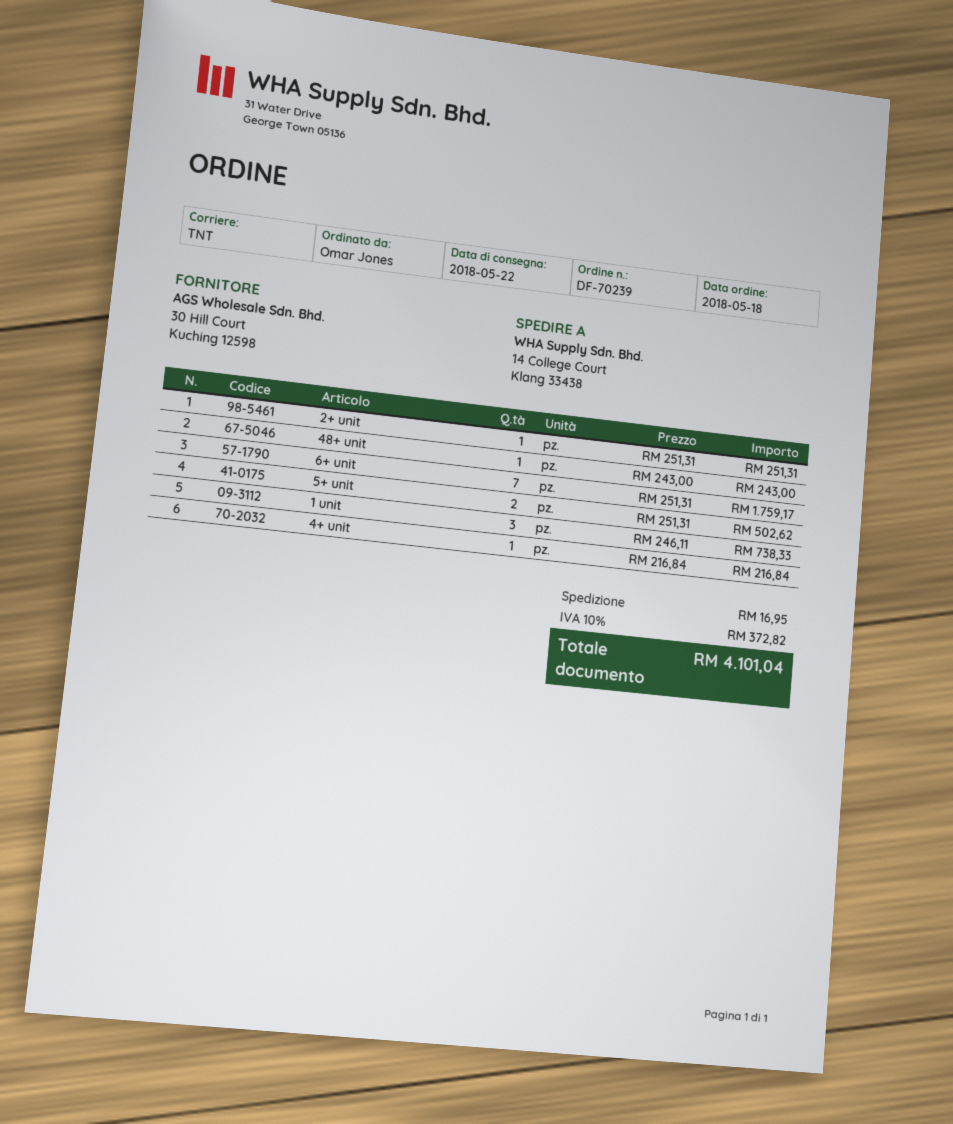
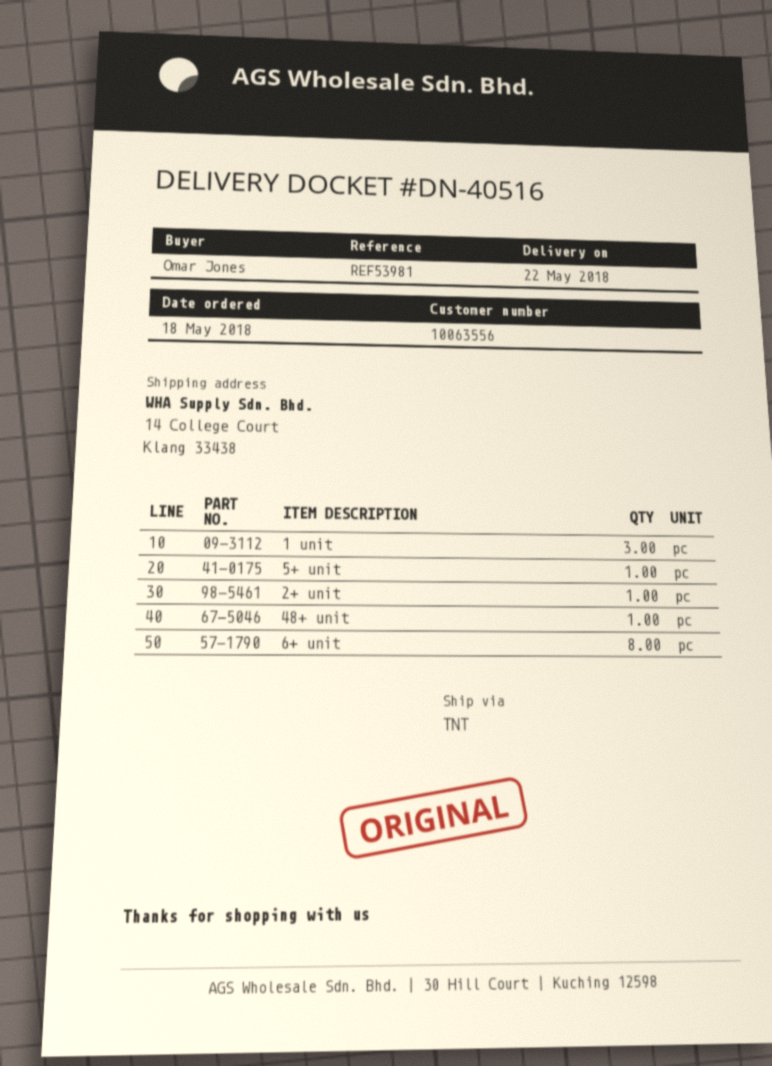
6+ unit: 7 -> 8
5+ unit: 2 -> 1
4+ unit: 1 -> none

